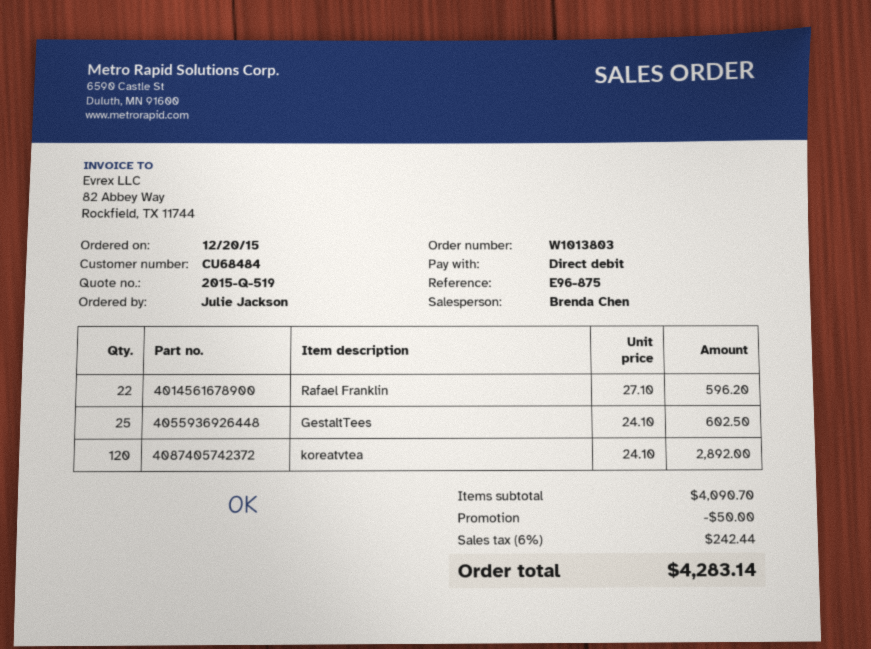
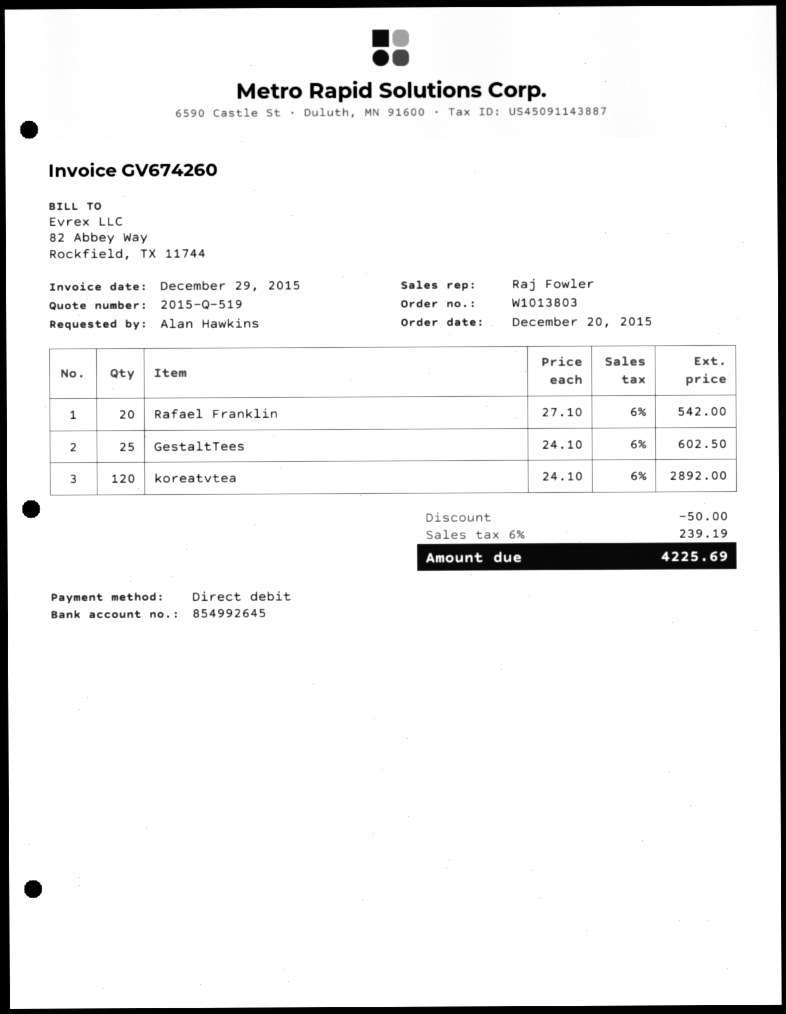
ordered by: Julie Jackson -> Alan Hawkins
sales rep: Brenda Chen -> Raj Fowler
Rafael Franklin: 22 x 27.10 = 596.20 -> 20 x 27.10 = 542.00
tax: 6% = 242.44 -> 6% = 239.19
total: 4283.14 -> 4225.69

